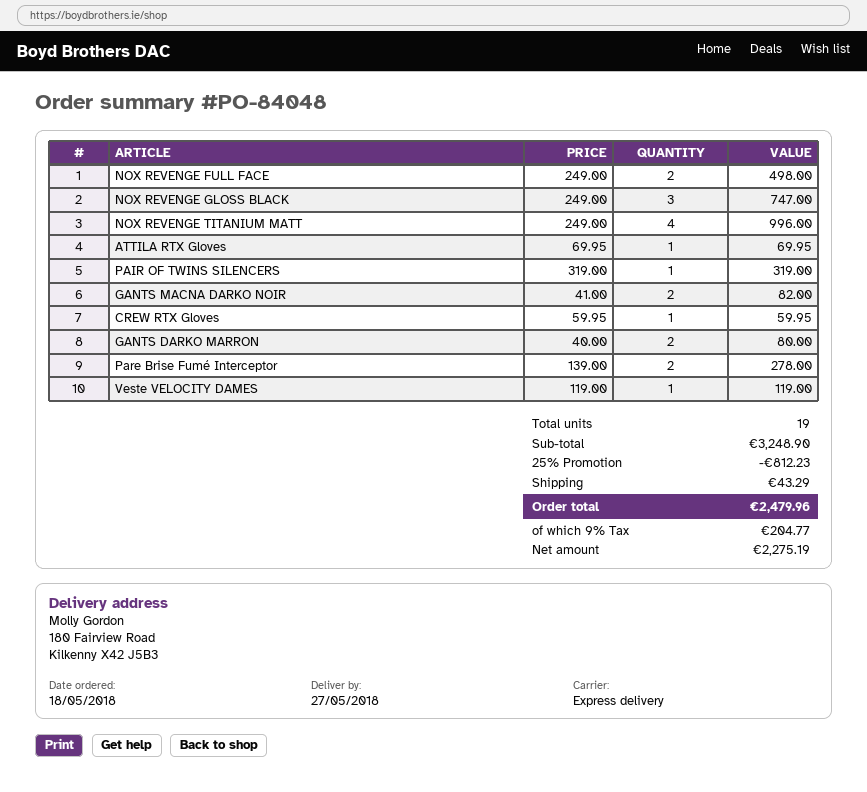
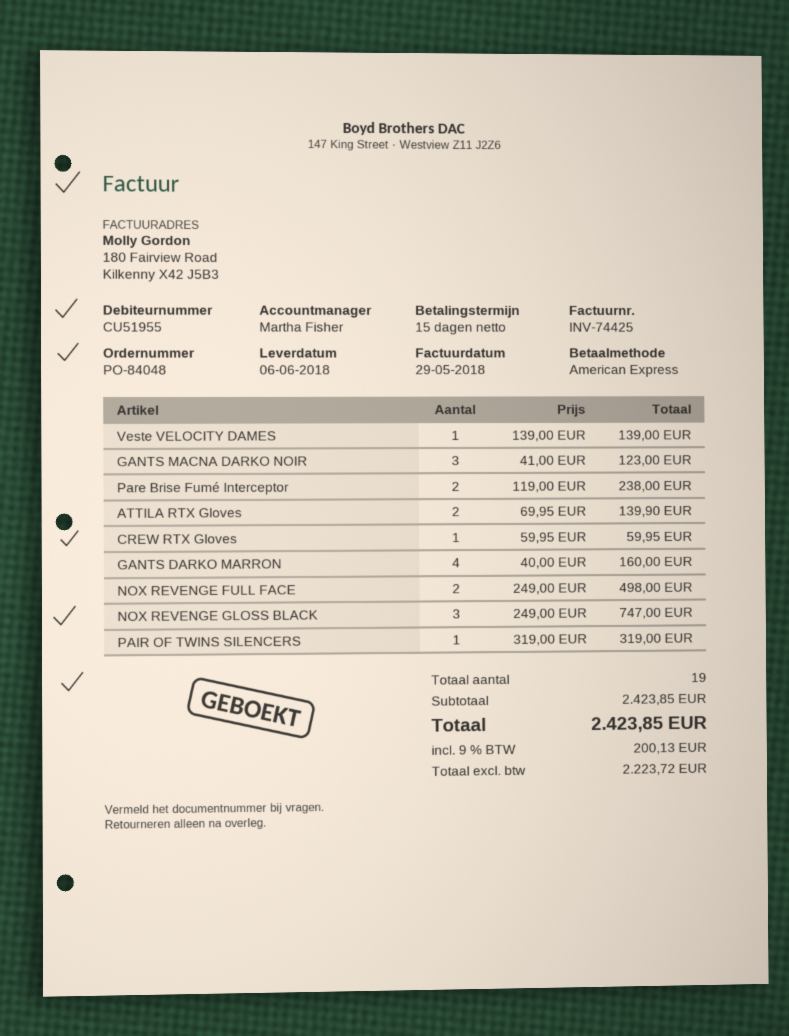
delivery date: 2018-05-27 -> 2018-06-06
NOX REVENGE TITANIUM MATT: 4 x 249.00 = 996.00 -> none
ATTILA RTX Gloves: 1 x 69.95 = 69.95 -> 2 x 69.95 = 139.90
GANTS MACNA DARKO NOIR: 2 x 41.00 = 82.00 -> 3 x 41.00 = 123.00
GANTS DARKO MARRON: 2 x 40.00 = 80.00 -> 4 x 40.00 = 160.00
Pare Brise Fumé Interceptor: 2 x 139.00 = 278.00 -> 2 x 119.00 = 238.00
Veste VELOCITY DAMES: 1 x 119.00 = 119.00 -> 1 x 139.00 = 139.00
subtotal: 3248.90 -> 2423.85
discount: 25% = 812.23 -> none
shipping: 43.29 -> none
net: 2275.19 -> 2223.72
tax: 9% = 204.77 -> 9% = 200.13
total: 2479.96 -> 2423.85

